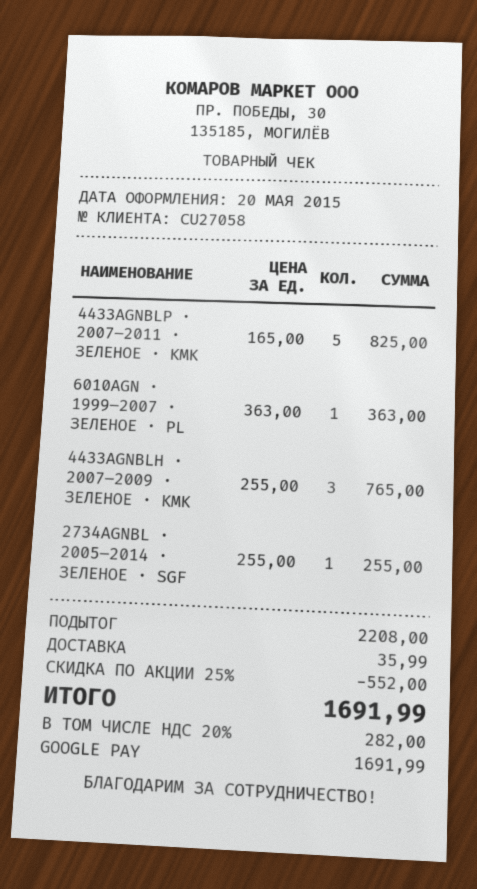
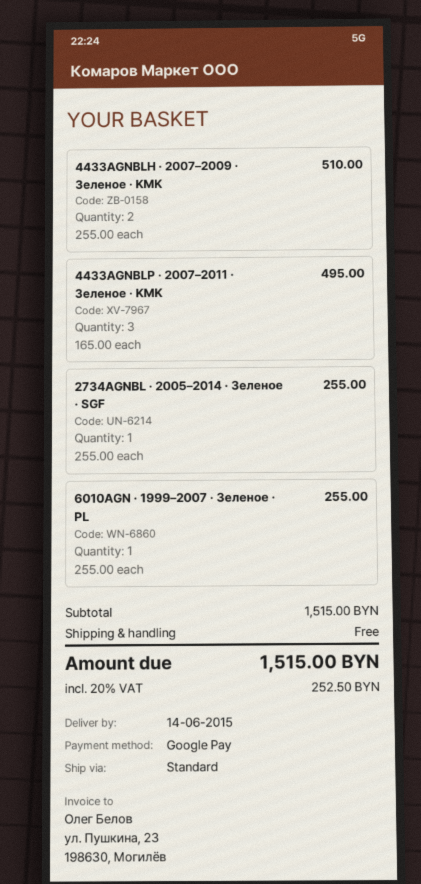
4433AGNBLP · 2007–2011 · ЗЕЛЕНОЕ · KMK: 5 x 165.00 = 825.00 -> 3 x 165.00 = 495.00
6010AGN · 1999–2007 · ЗЕЛЕНОЕ · PL: 1 x 363.00 = 363.00 -> 1 x 255.00 = 255.00
4433AGNBLH · 2007–2009 · ЗЕЛЕНОЕ · KMK: 3 x 255.00 = 765.00 -> 2 x 255.00 = 510.00
subtotal: 2208.00 -> 1515.00
discount: 25% = 552.00 -> none
shipping: 35.99 -> 0.00
tax: 20% = 282.00 -> 20% = 252.50
total: 1691.99 -> 1515.00

